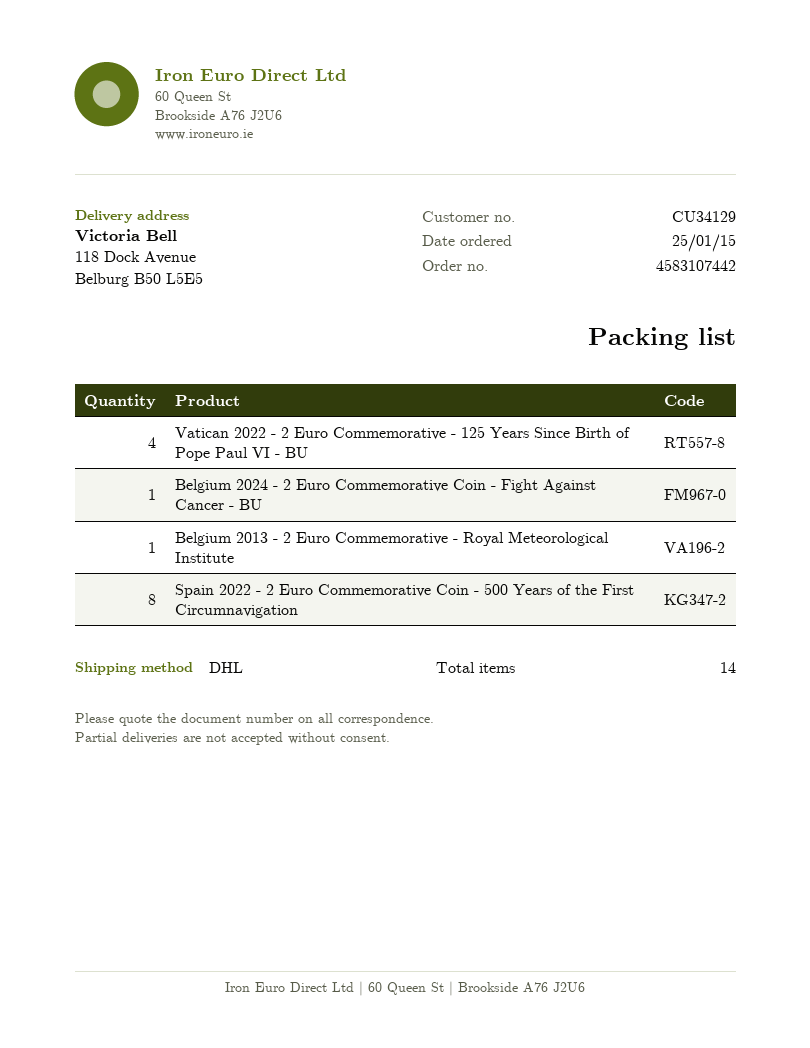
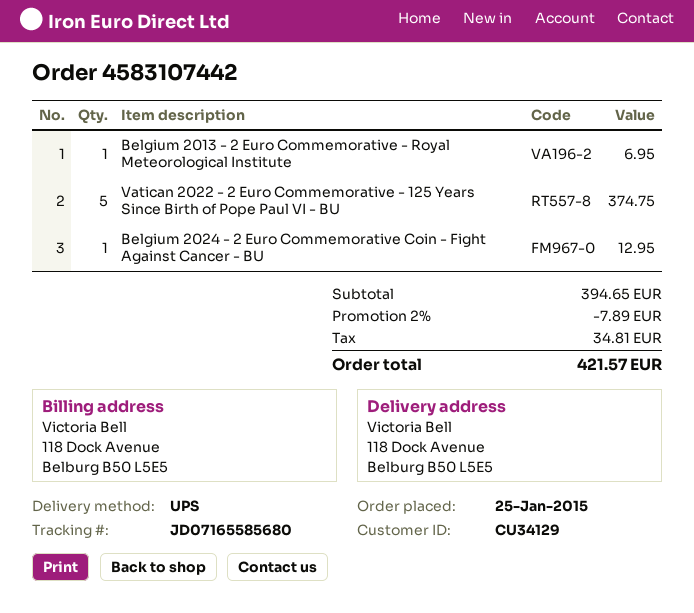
shipping method: DHL -> UPS
Vatican 2022 - 2 Euro Commemorative - 125 Years Since Birth of Pope Paul VI - BU: 4 -> 5
Spain 2022 - 2 Euro Commemorative Coin - 500 Years of the First Circumnavigation: 8 -> none

